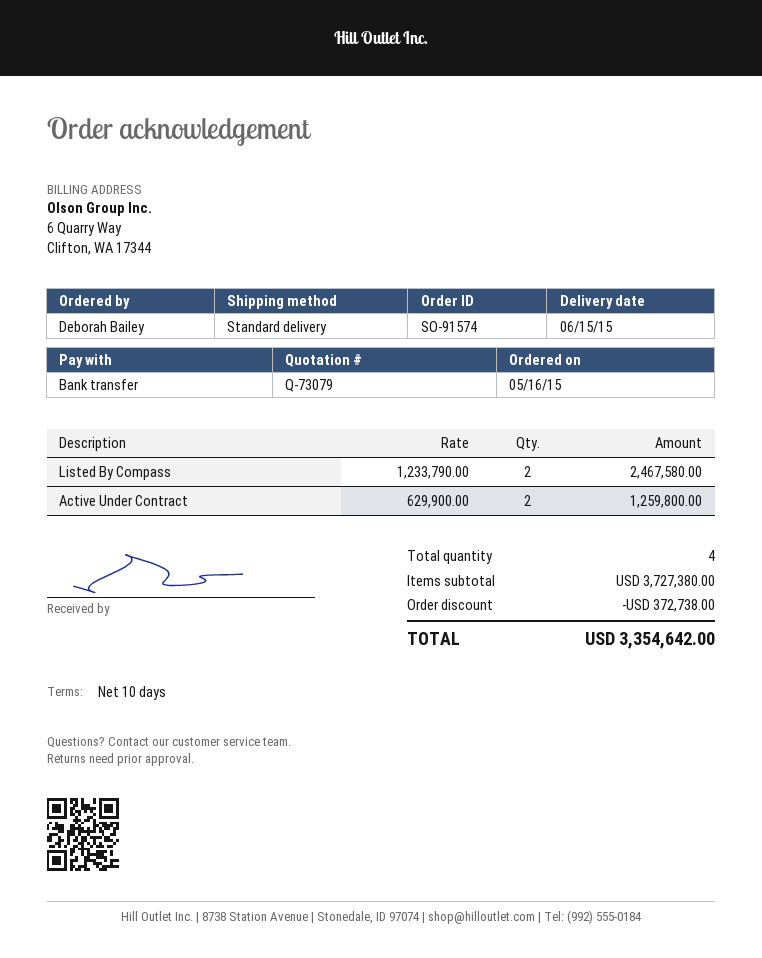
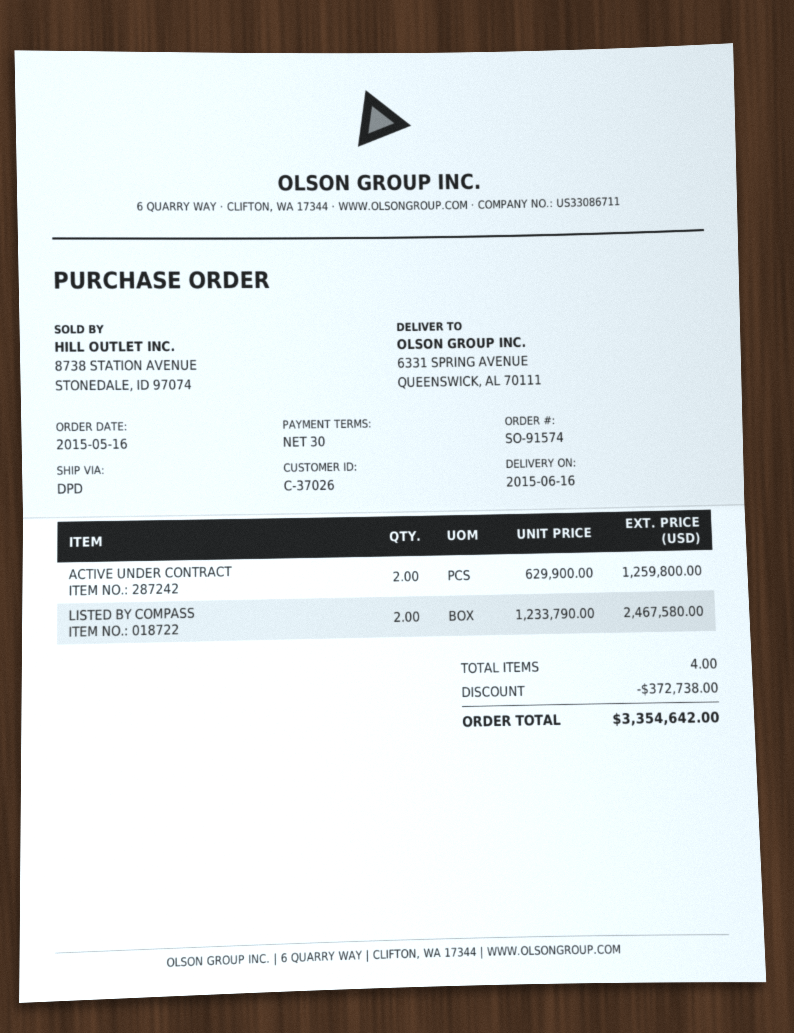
delivery date: 2015-06-15 -> 2015-06-16
payment terms: 10 days -> 30 days
shipping method: standard -> DPD

